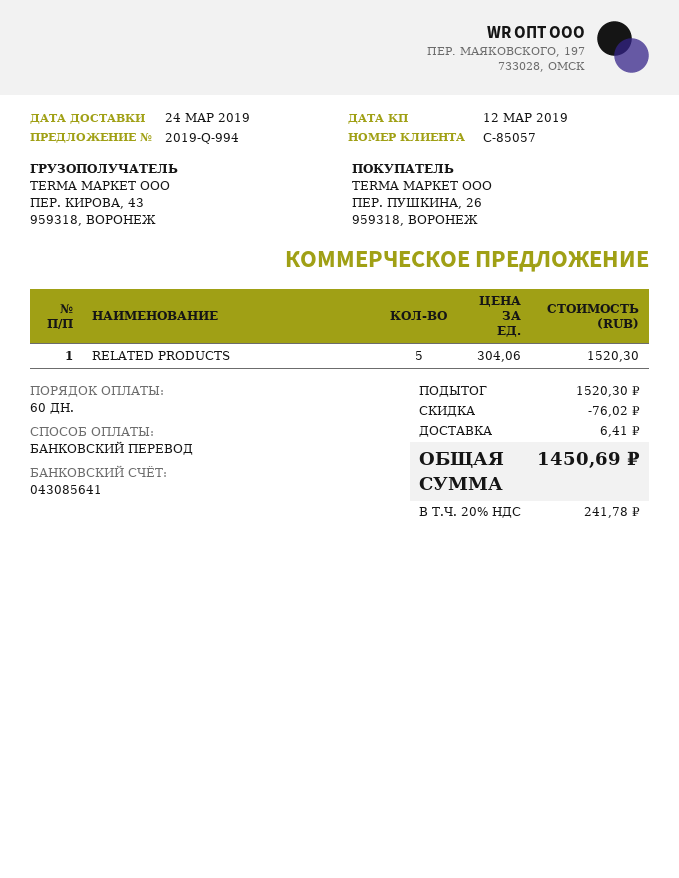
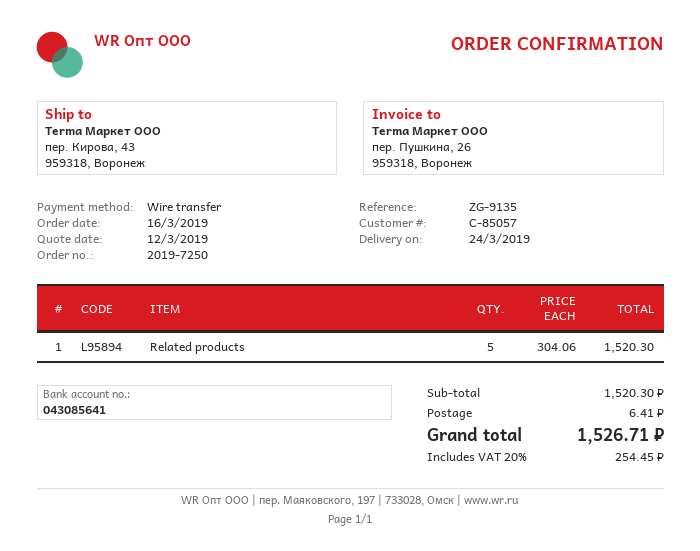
discount: 76.02 -> none
tax: 20% = 241.78 -> 20% = 254.45
total: 1450.69 -> 1526.71

